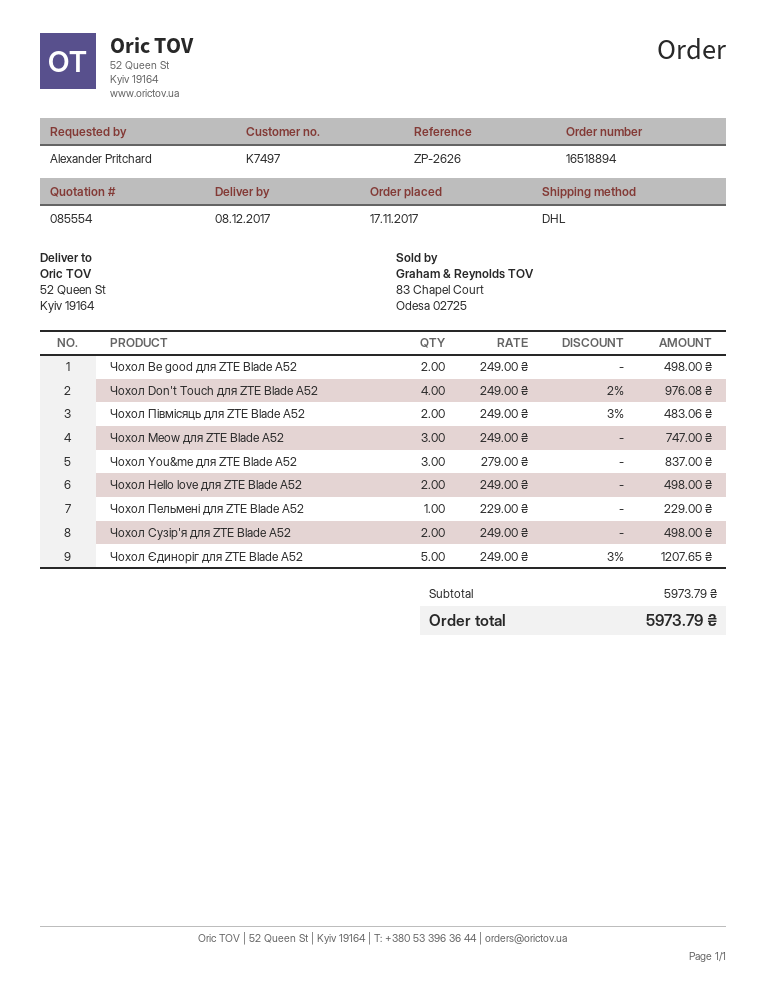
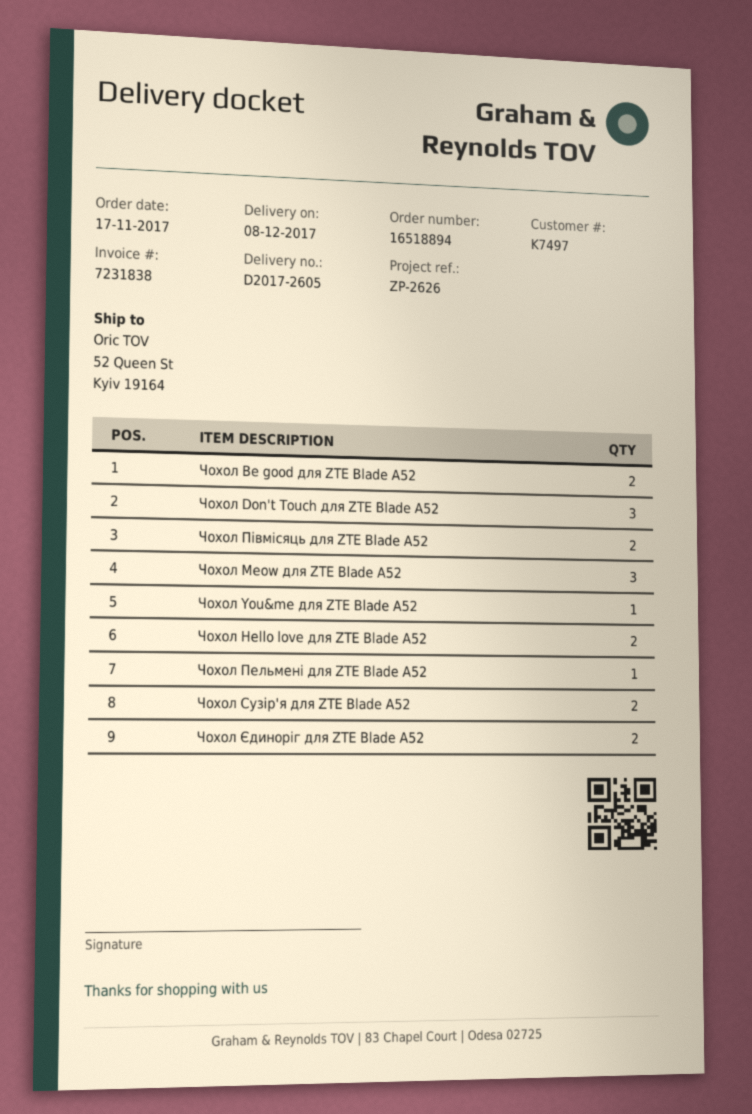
Чохол Don't Touch для ZTE Blade A52: 4 -> 3
Чохол You&me для ZTE Blade A52: 3 -> 1
Чохол Єдиноріг для ZTE Blade A52: 5 -> 2

